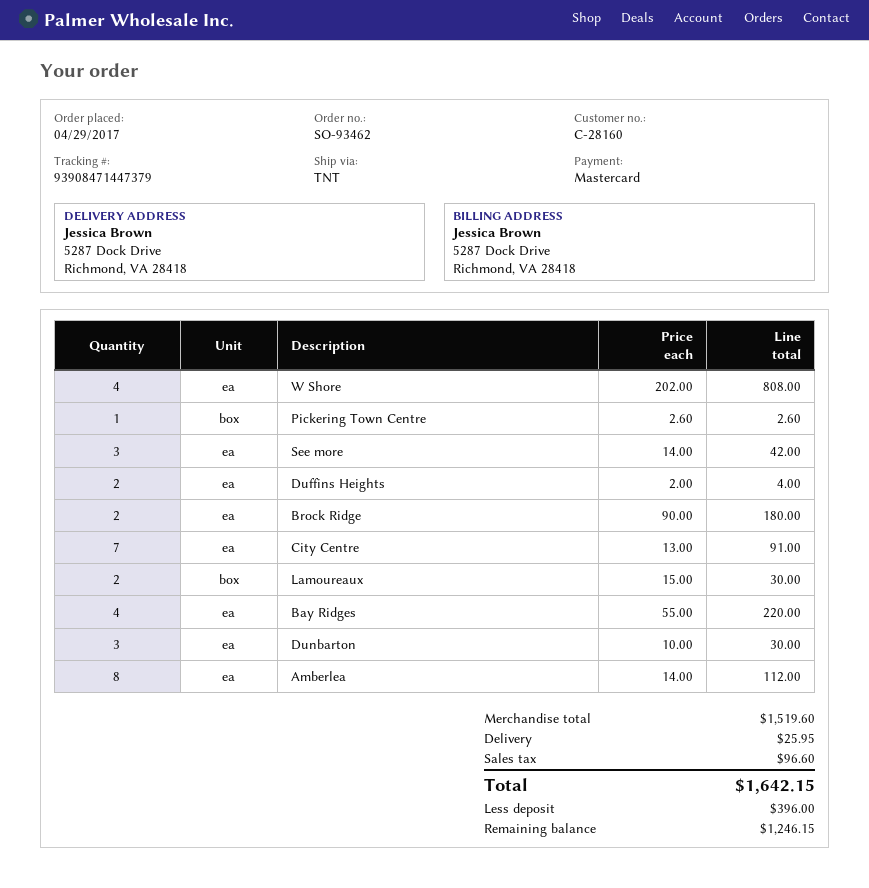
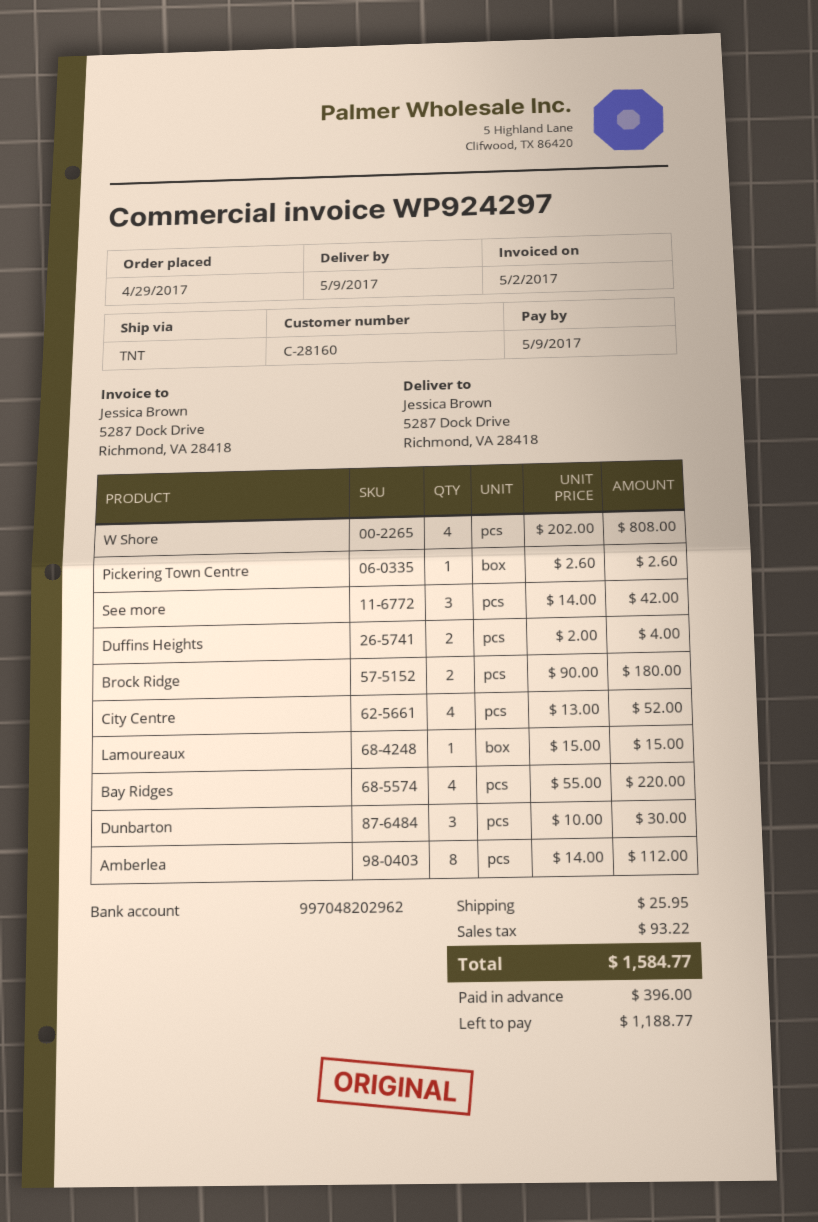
City Centre: 7 x 13.00 = 91.00 -> 4 x 13.00 = 52.00
Lamoureaux: 2 x 15.00 = 30.00 -> 1 x 15.00 = 15.00
tax: 96.60 -> 93.22
total: 1642.15 -> 1584.77
balance: 1246.15 -> 1188.77

